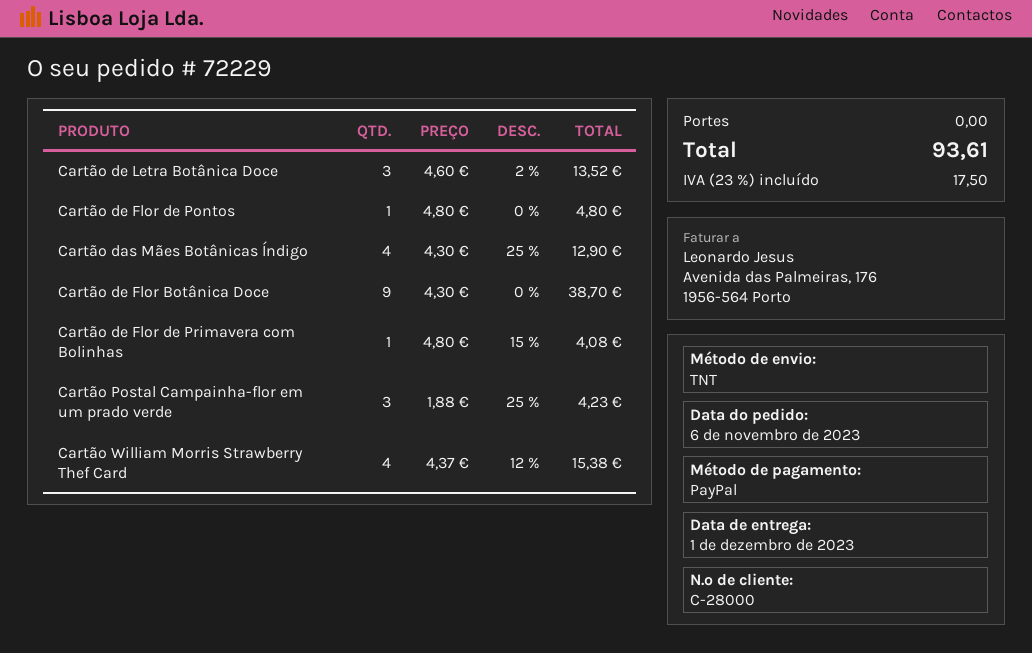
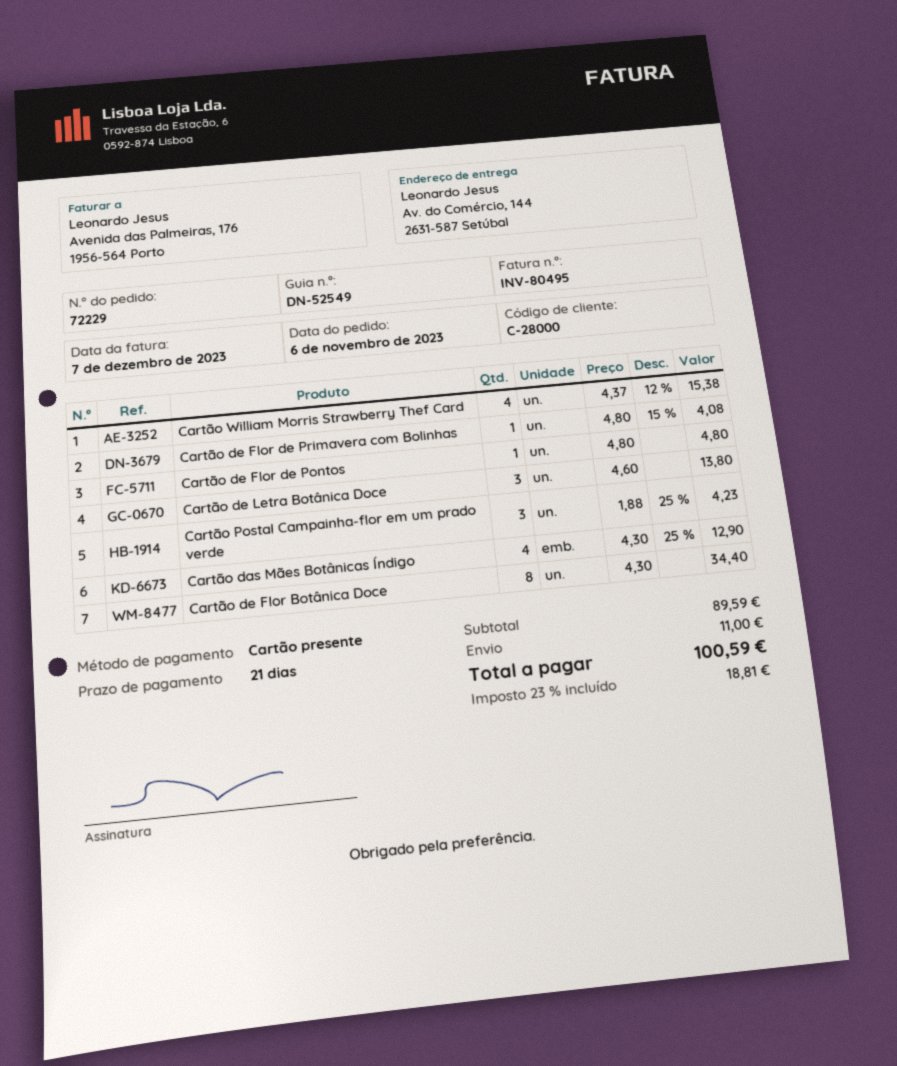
payment method: PayPal -> gift card
Cartão de Letra Botânica Doce: 3 x 4.60 - 2% = 13.52 -> 3 x 4.60 = 13.80
Cartão de Flor Botânica Doce: 9 x 4.30 = 38.70 -> 8 x 4.30 = 34.40
shipping: 0.00 -> 11.00
tax: 23% = 17.50 -> 23% = 18.81
total: 93.61 -> 100.59

